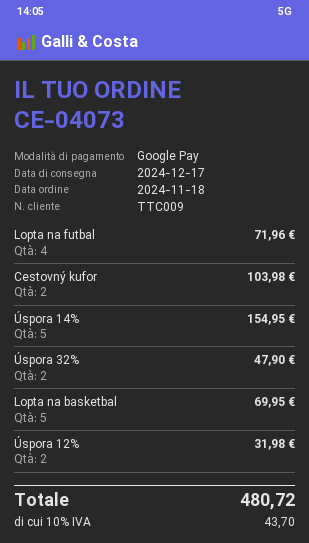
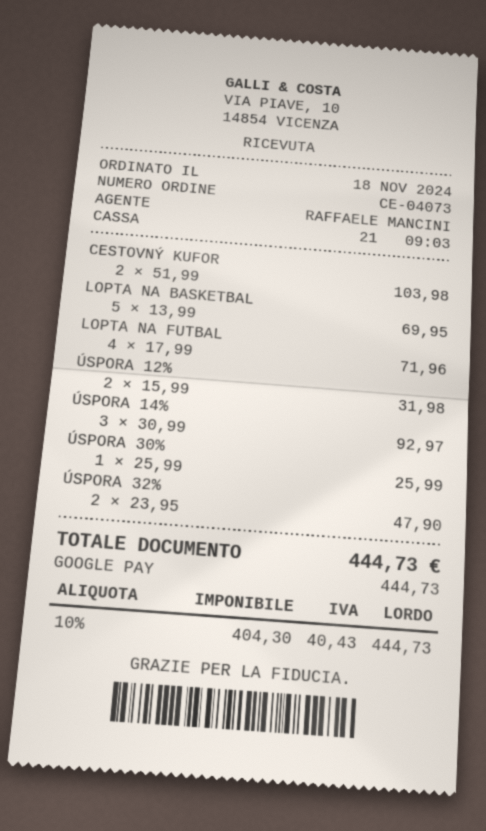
Úspora 14%: 5 for 154.95 -> 3 for 92.97
ÚSPORA 30%: none -> 1 for 25.99
tax: 10% = 43.70 -> 10% = 40.43
total: 480.72 -> 444.73

